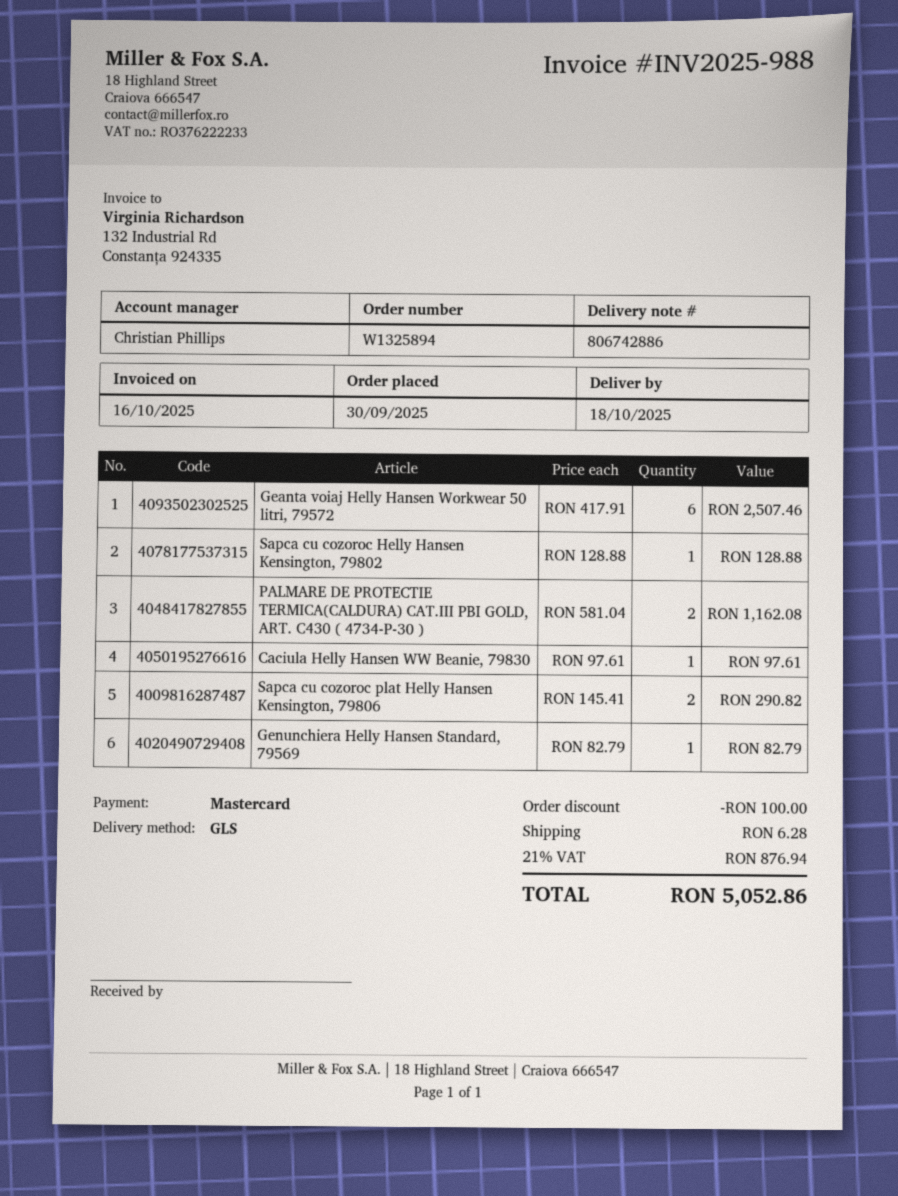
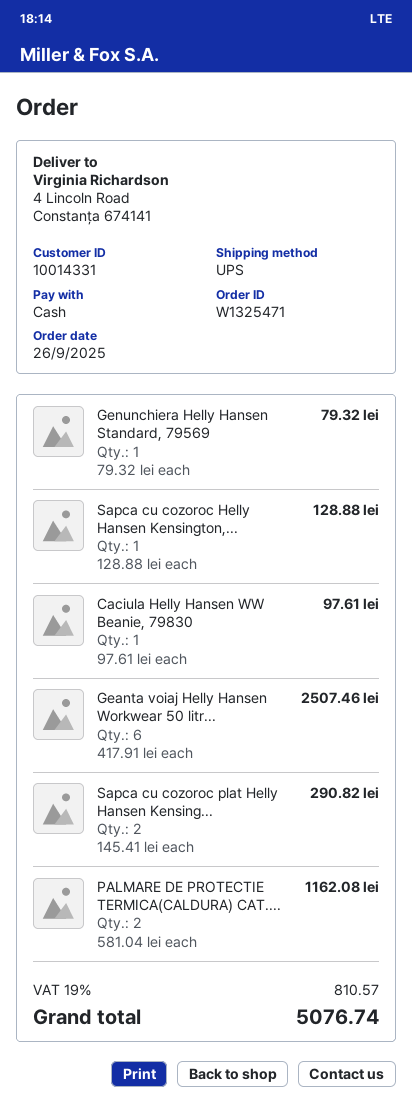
order number: W1325894 -> W1325471
order date: 2025-09-30 -> 2025-09-26
payment method: Mastercard -> cash
shipping method: GLS -> UPS
Genunchiera Helly Hansen Standard, 79569: 1 x 82.79 = 82.79 -> 1 x 79.32 = 79.32
discount: 100.00 -> none
shipping: 6.28 -> none
tax: 21% = 876.94 -> 19% = 810.57
total: 5052.86 -> 5076.74

